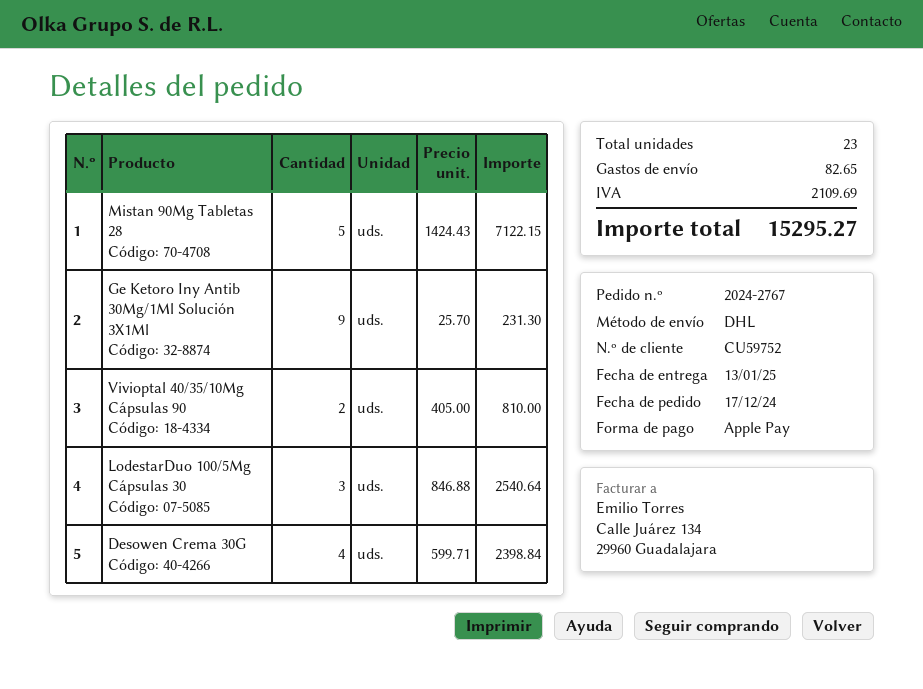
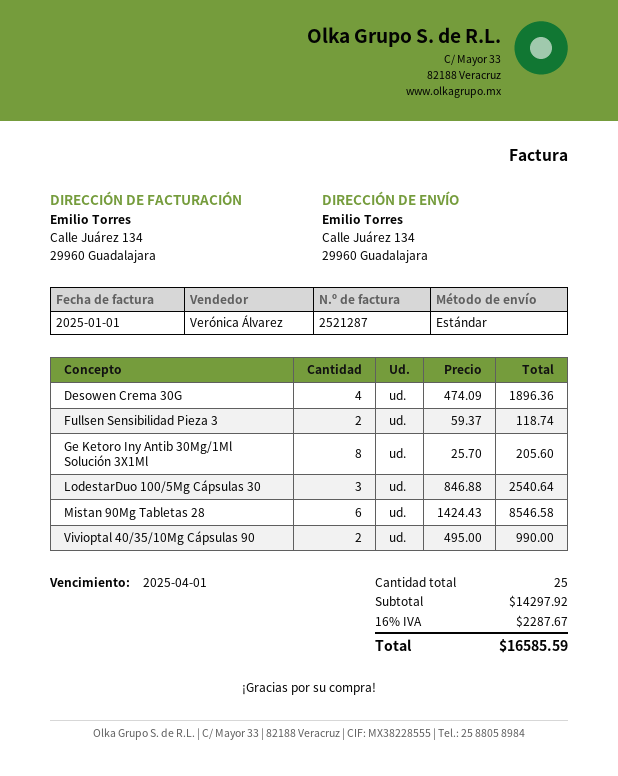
shipping method: DHL -> standard
Mistan 90Mg Tabletas 28: 5 x 1424.43 = 7122.15 -> 6 x 1424.43 = 8546.58
Ge Ketoro Iny Antib 30Mg/1Ml Solución 3X1Ml: 9 x 25.70 = 231.30 -> 8 x 25.70 = 205.60
Vivioptal 40/35/10Mg Cápsulas 90: 2 x 405.00 = 810.00 -> 2 x 495.00 = 990.00
Desowen Crema 30G: 4 x 599.71 = 2398.84 -> 4 x 474.09 = 1896.36
Fullsen Sensibilidad Pieza 3: none -> 2 x 59.37 = 118.74
total quantity: 23 -> 25
shipping: 82.65 -> none
tax: 2109.69 -> 2287.67
total: 15295.27 -> 16585.59

